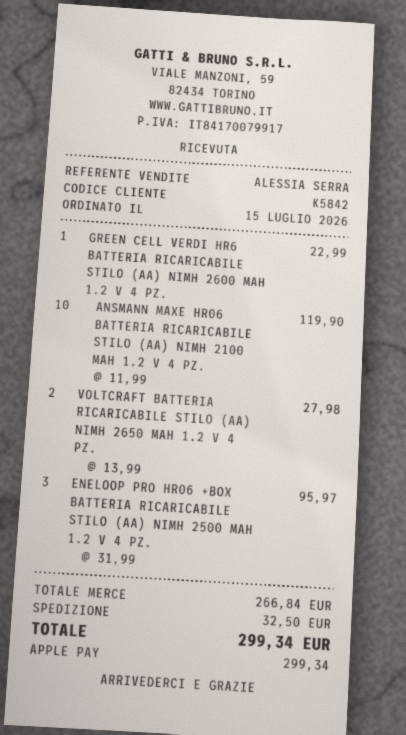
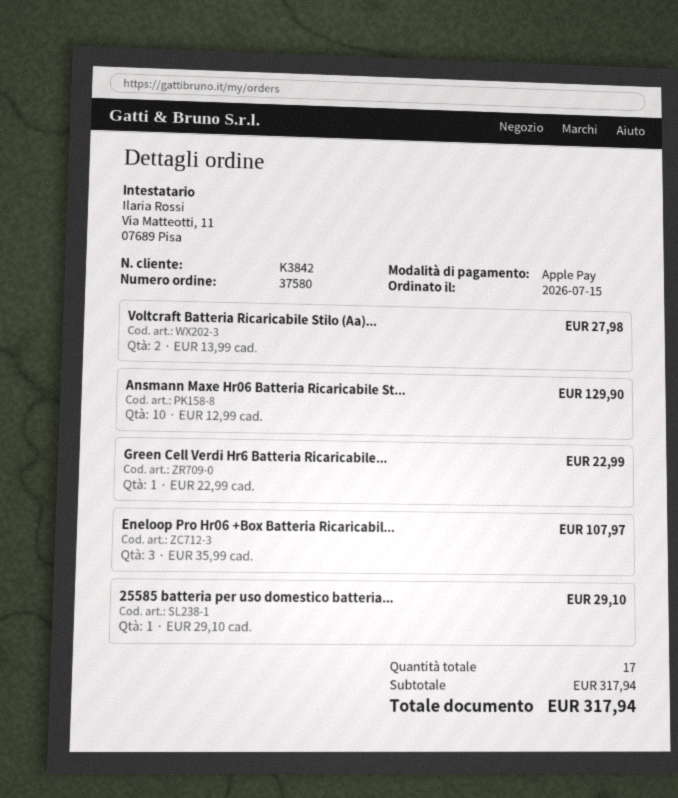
customer number: K5842 -> K3842
ANSMANN MAXE HR06 BATTERIA RICARICABILE STILO (AA) NIMH 2100 MAH 1.2 V 4 PZ.: 10 x 11.99 = 119.90 -> 10 x 12.99 = 129.90
ENELOOP PRO HR06 +BOX BATTERIA RICARICABILE STILO (AA) NIMH 2500 MAH 1.2 V 4 PZ.: 3 x 31.99 = 95.97 -> 3 x 35.99 = 107.97
25585 batteria per uso domestico batteria...: none -> 1 x 29.10 = 29.10
subtotal: 266.84 -> 317.94
shipping: 32.50 -> none
total: 299.34 -> 317.94

